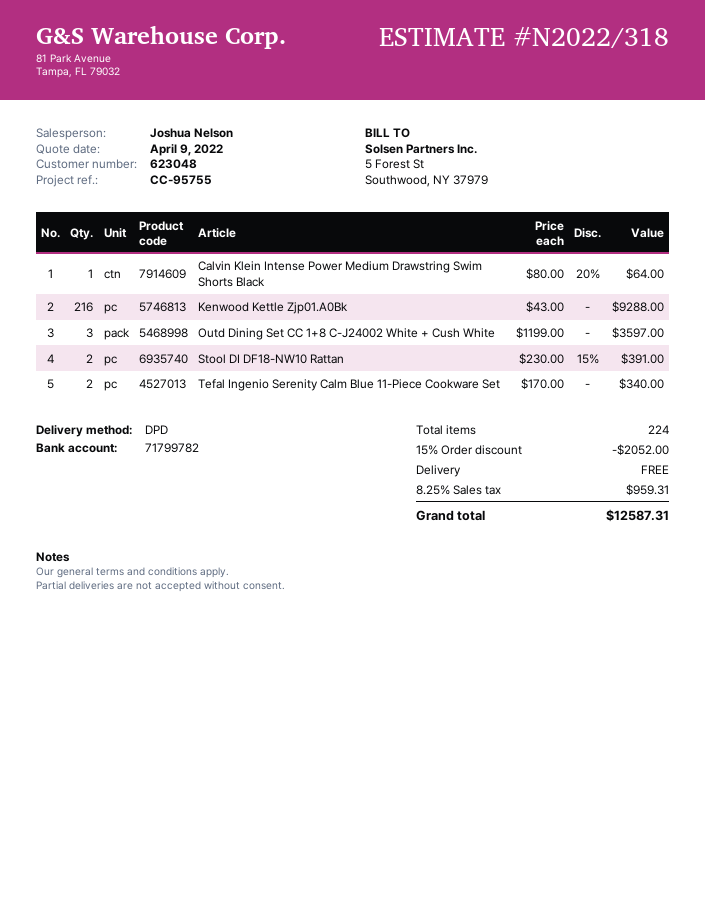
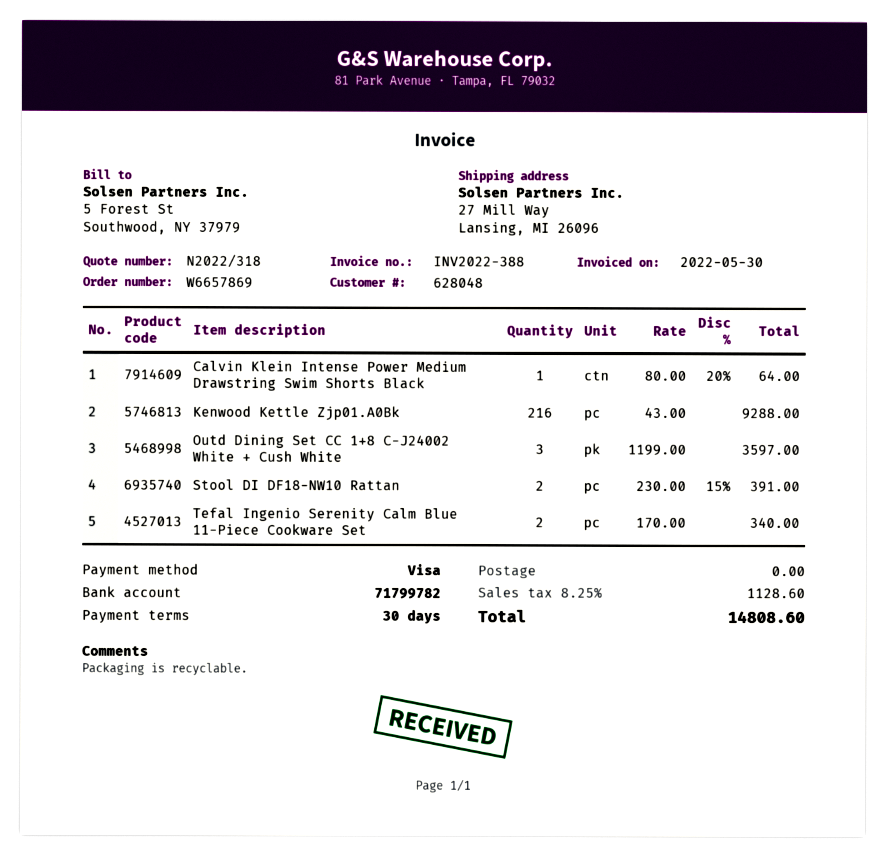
customer number: 623048 -> 628048
discount: 15% = 2052.00 -> none
tax: 8.25% = 959.31 -> 8.25% = 1128.60
total: 12587.31 -> 14808.60

